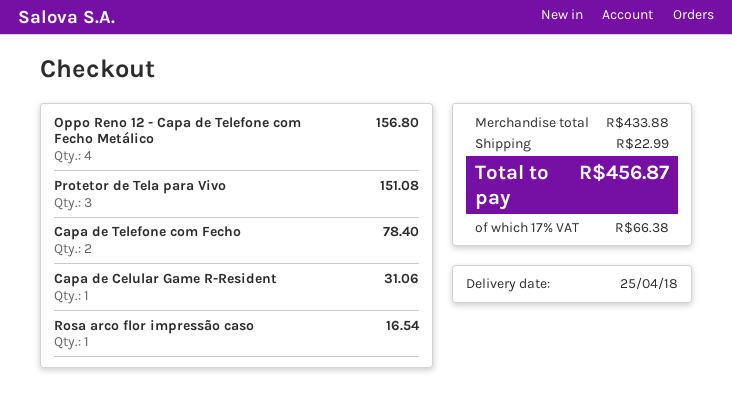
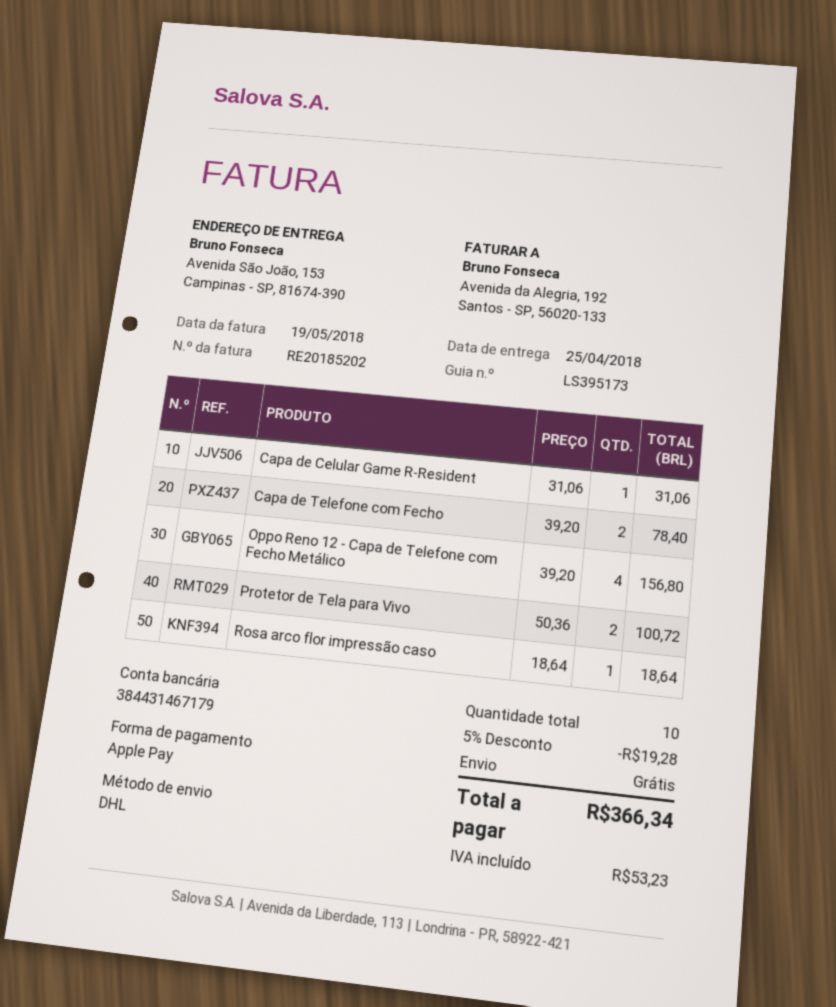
Protetor de Tela para Vivo: 3 for 151.08 -> 2 for 100.72
Rosa arco flor impressão caso: 1 for 16.54 -> 1 for 18.64
discount: none -> 5% = 19.28
shipping: 22.99 -> 0.00
tax: 66.38 -> 53.23
total: 456.87 -> 366.34

